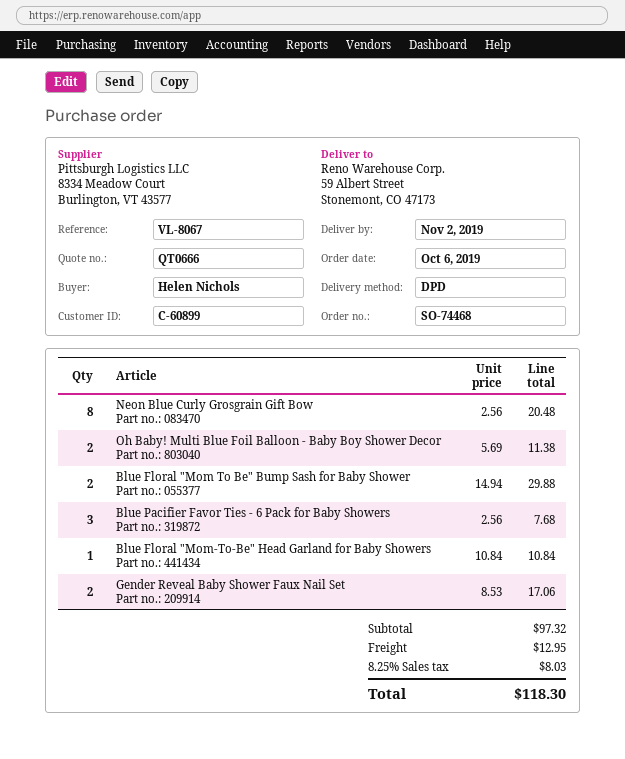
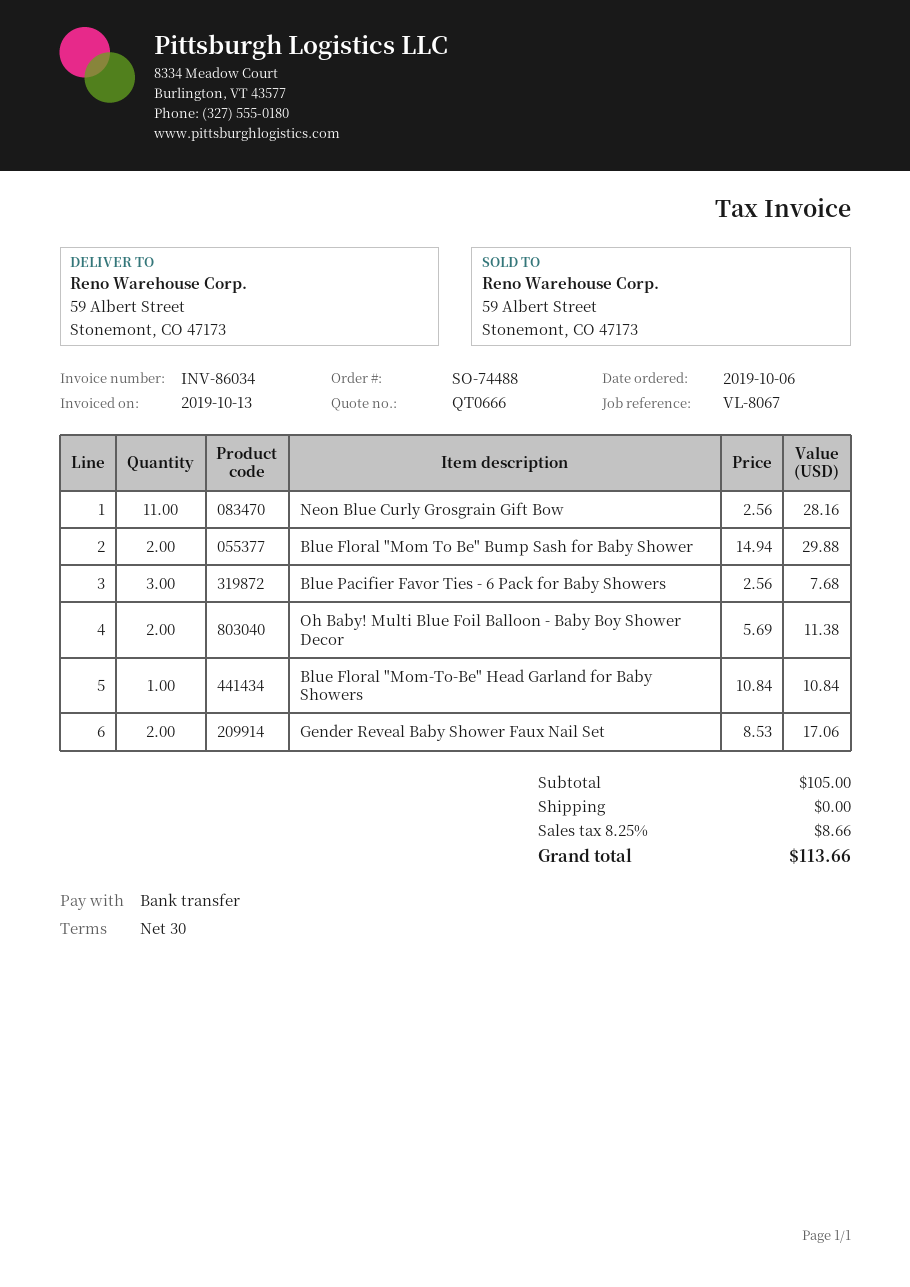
order number: SO-74468 -> SO-74488
Neon Blue Curly Grosgrain Gift Bow: 8 x 2.56 = 20.48 -> 11 x 2.56 = 28.16
subtotal: 97.32 -> 105.00
shipping: 12.95 -> 0.00
tax: 8.25% = 8.03 -> 8.25% = 8.66
total: 118.30 -> 113.66

